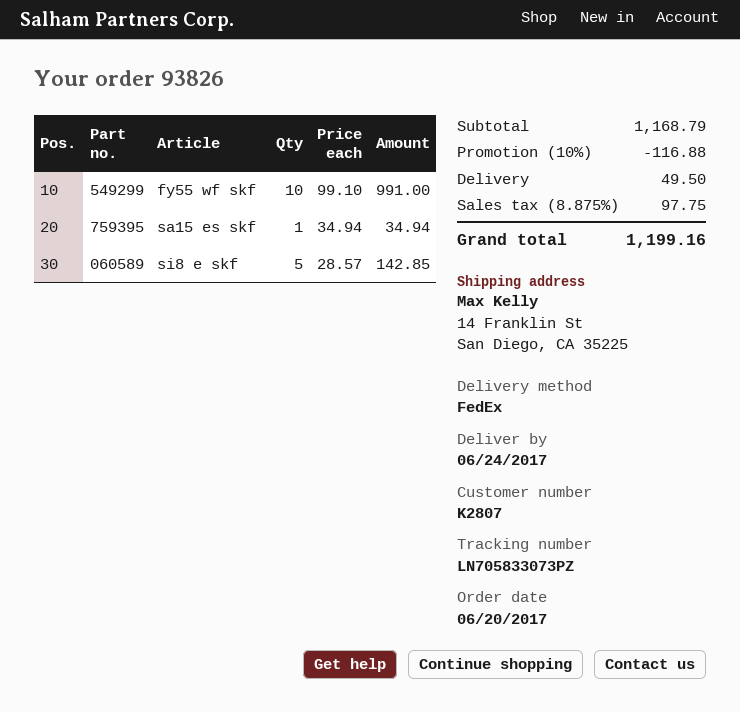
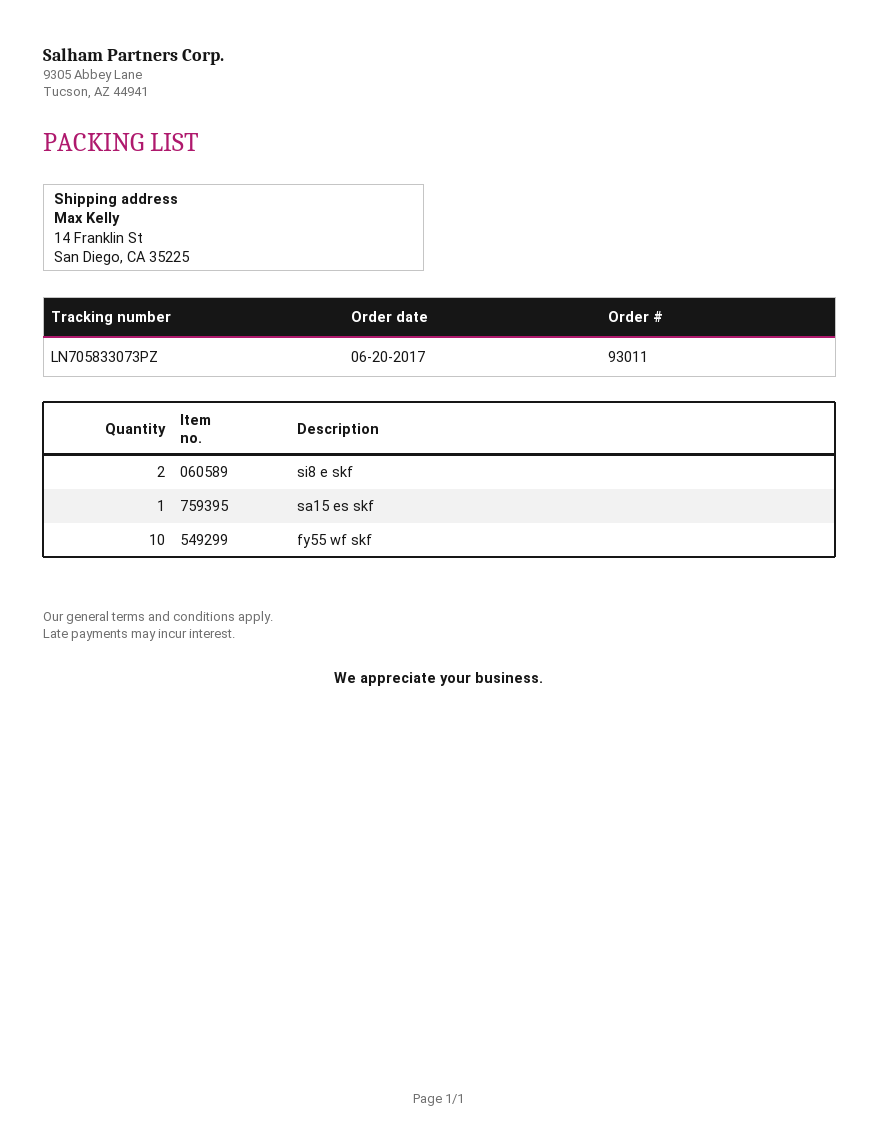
order number: 93826 -> 93011
si8 e skf: 5 -> 2

